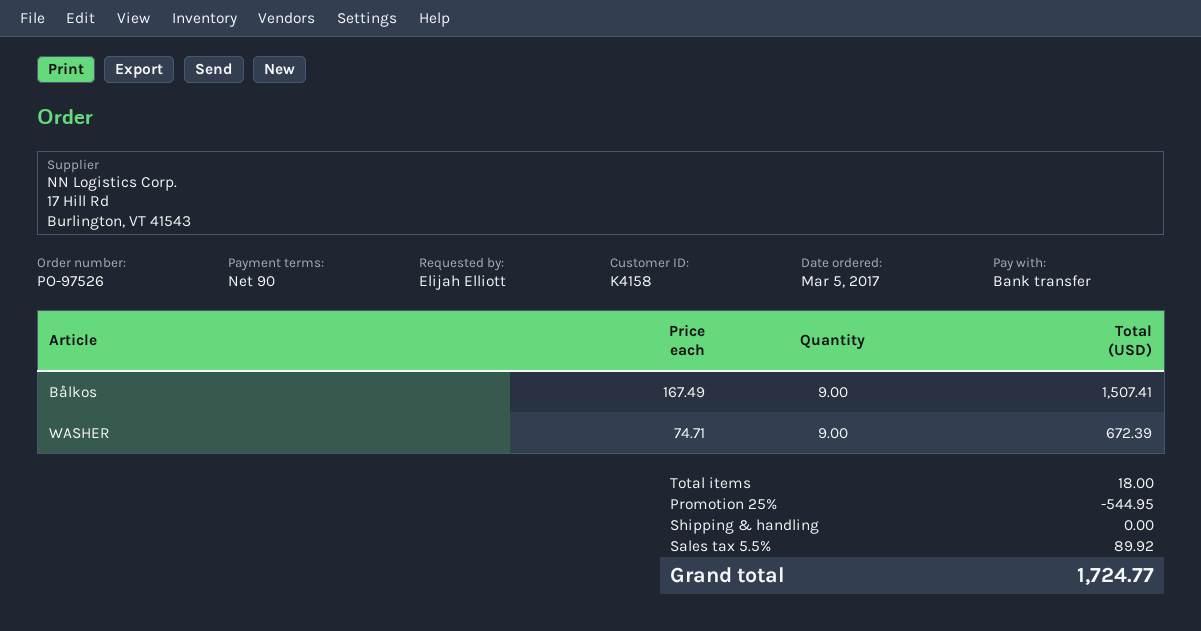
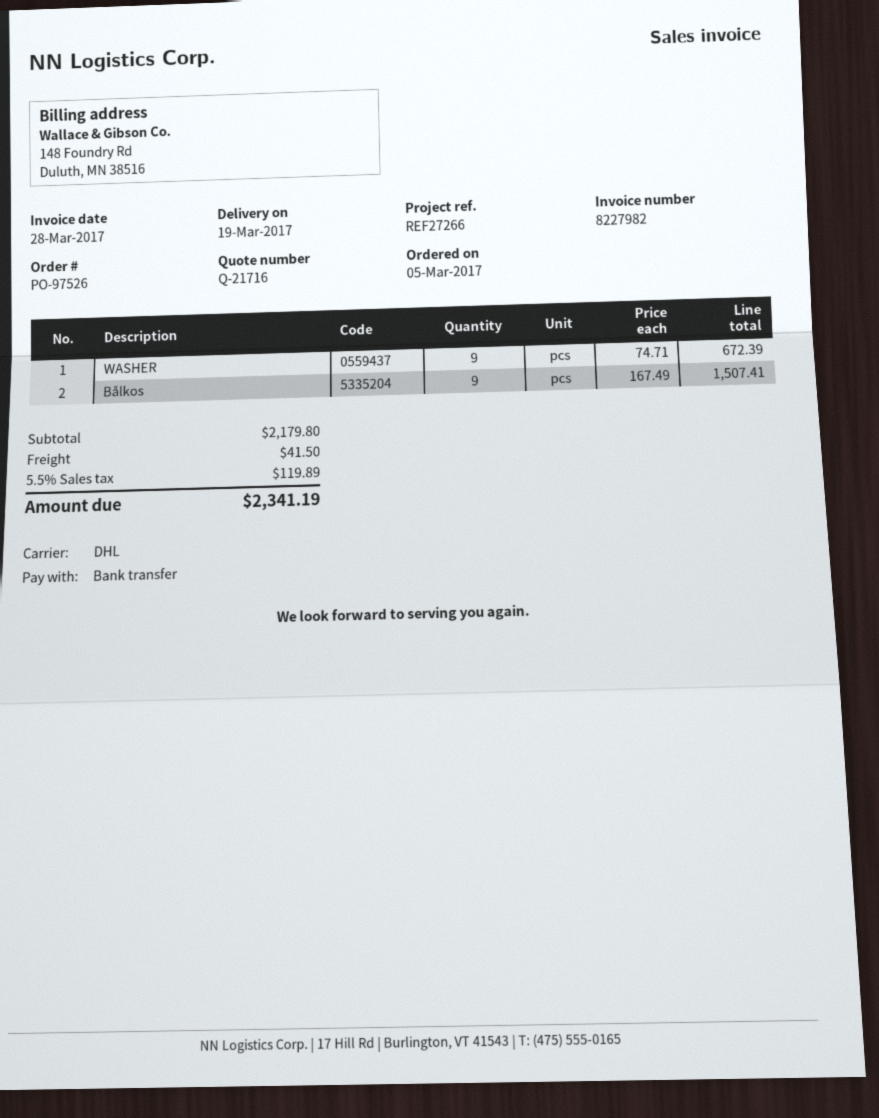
discount: 25% = 544.95 -> none
shipping: 0.00 -> 41.50
tax: 5.5% = 89.92 -> 5.5% = 119.89
total: 1724.77 -> 2341.19

